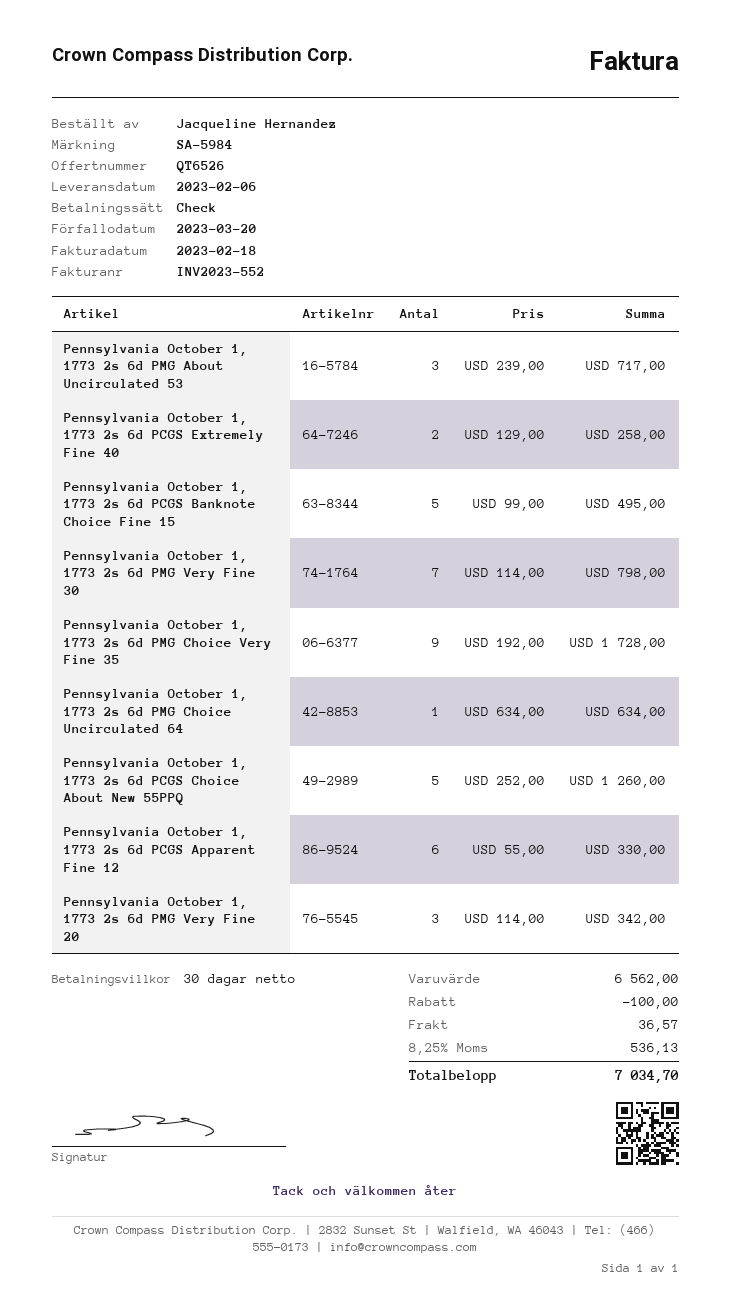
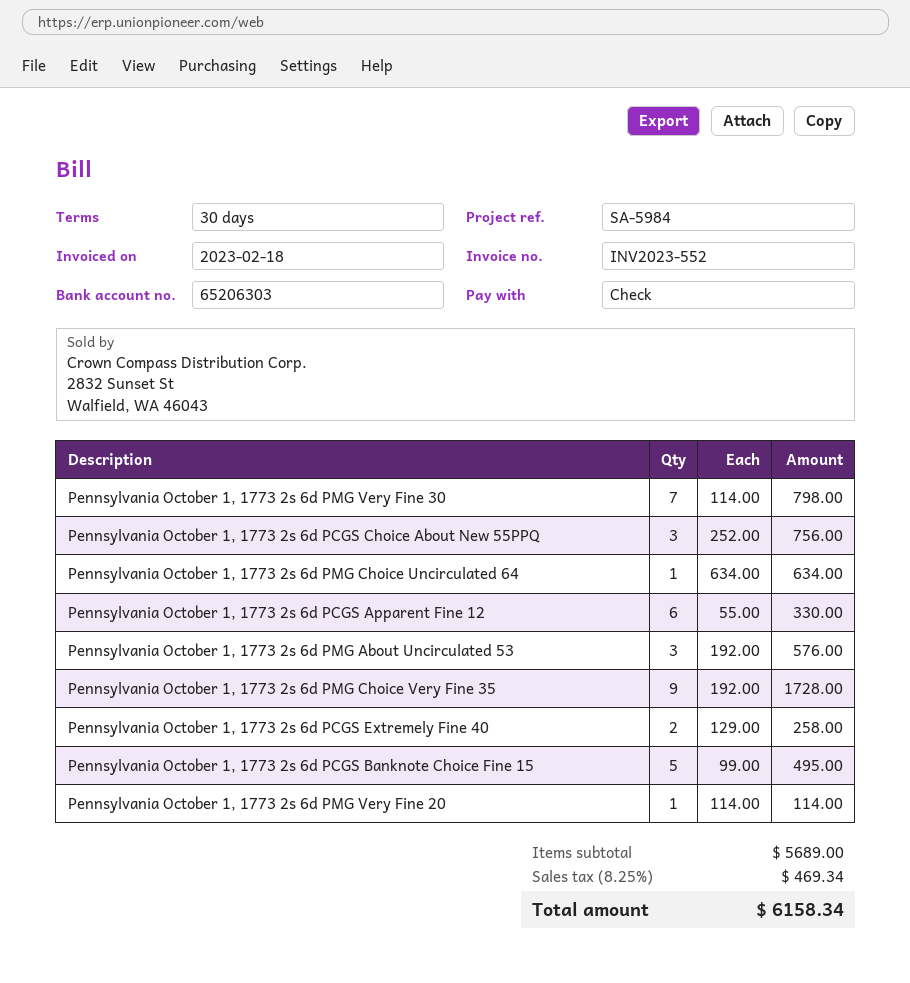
Pennsylvania October 1, 1773 2s 6d PMG About Uncirculated 53: 3 x 239.00 = 717.00 -> 3 x 192.00 = 576.00
Pennsylvania October 1, 1773 2s 6d PCGS Choice About New 55PPQ: 5 x 252.00 = 1260.00 -> 3 x 252.00 = 756.00
Pennsylvania October 1, 1773 2s 6d PMG Very Fine 20: 3 x 114.00 = 342.00 -> 1 x 114.00 = 114.00
subtotal: 6562.00 -> 5689.00
discount: 100.00 -> none
shipping: 36.57 -> none
tax: 8.25% = 536.13 -> 8.25% = 469.34
total: 7034.70 -> 6158.34

